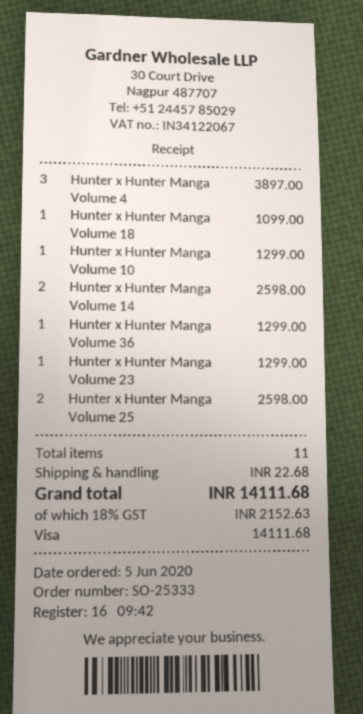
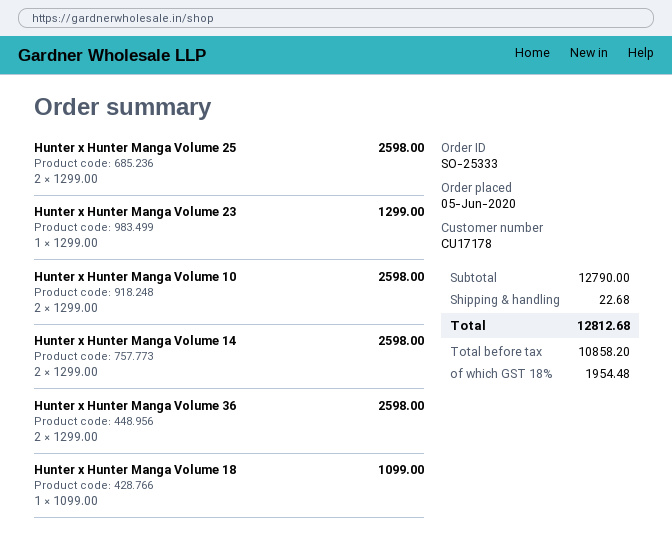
Hunter x Hunter Manga Volume 4: 3 for 3897.00 -> none
Hunter x Hunter Manga Volume 10: 1 for 1299.00 -> 2 for 2598.00
Hunter x Hunter Manga Volume 36: 1 for 1299.00 -> 2 for 2598.00
tax: 18% = 2152.63 -> 18% = 1954.48
total: 14111.68 -> 12812.68

